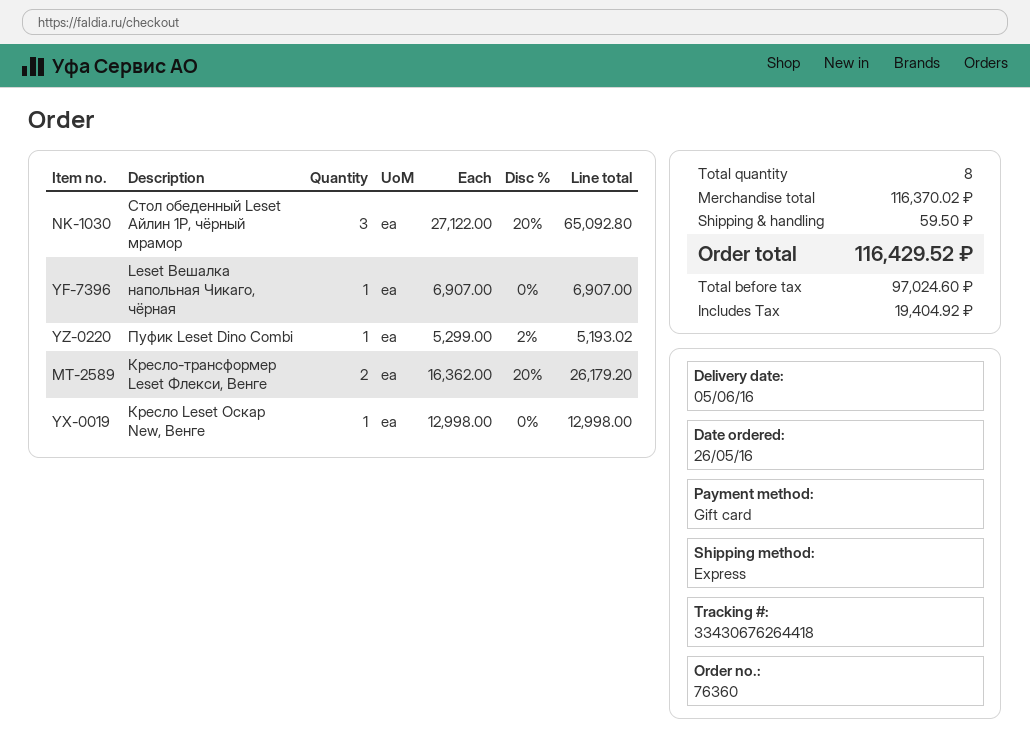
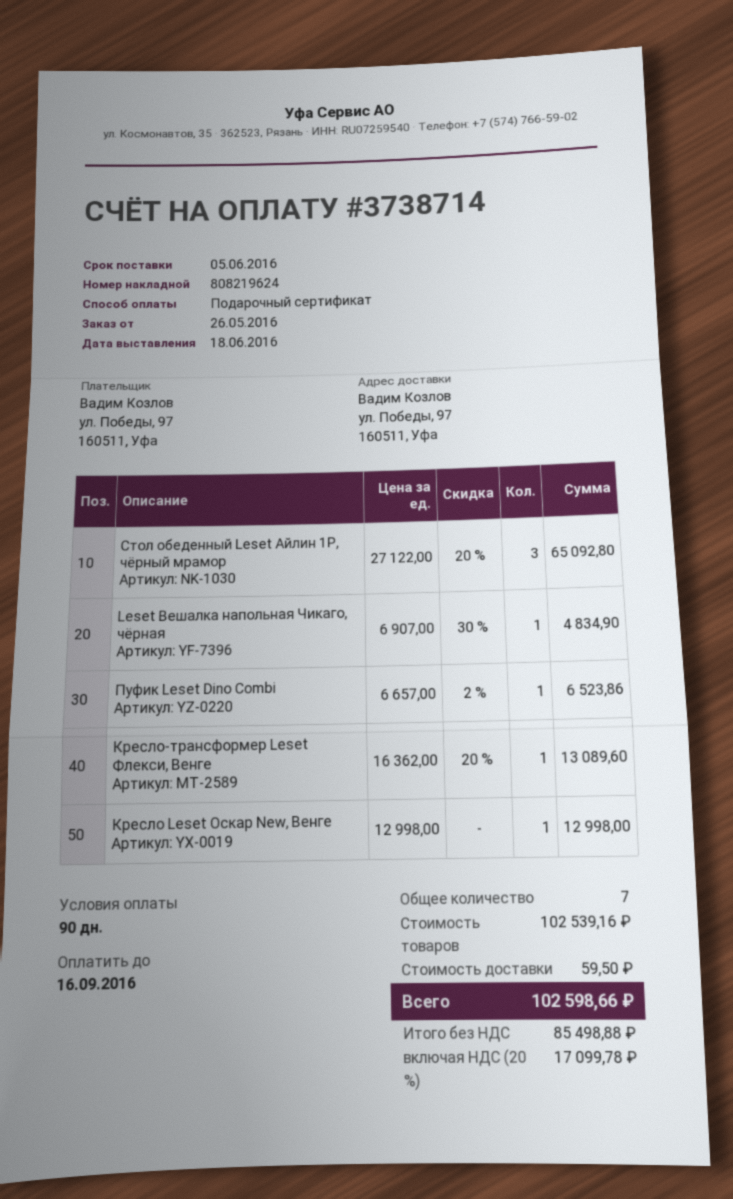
Leset Вешалка напольная Чикаго, чёрная: 1 x 6907.00 = 6907.00 -> 1 x 6907.00 - 30% = 4834.90
Пуфик Leset Dino Combi: 1 x 5299.00 - 2% = 5193.02 -> 1 x 6657.00 - 2% = 6523.86
Кресло-трансформер Leset Флекси, Венге: 2 x 16362.00 - 20% = 26179.20 -> 1 x 16362.00 - 20% = 13089.60
total quantity: 8 -> 7
subtotal: 116370.02 -> 102539.16
net: 97024.60 -> 85498.88
tax: 19404.92 -> 17099.78
total: 116429.52 -> 102598.66

